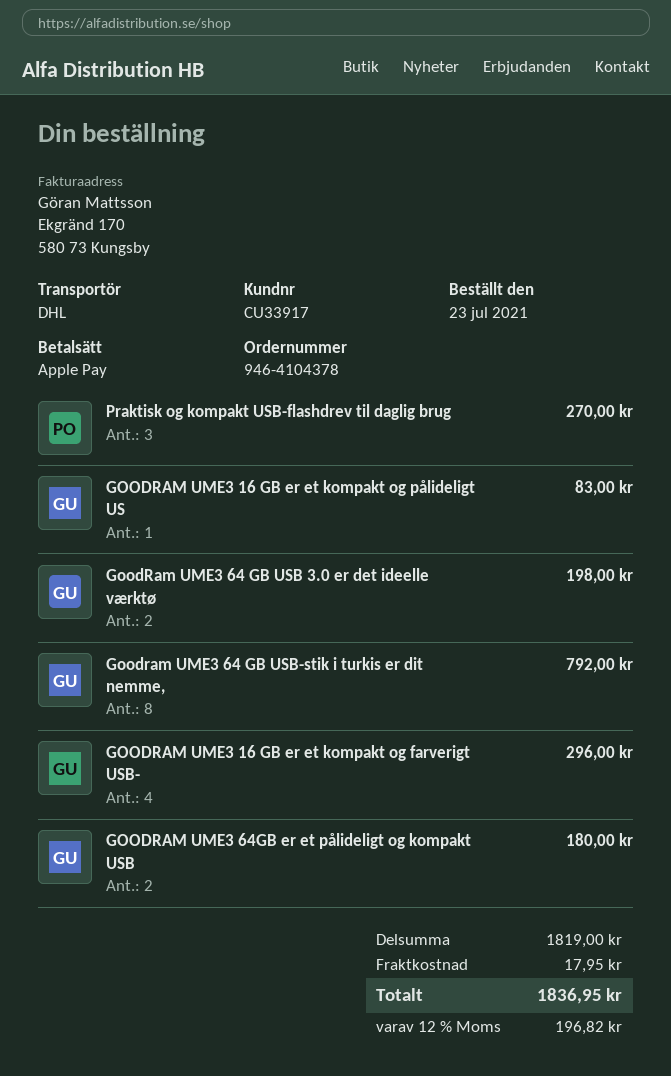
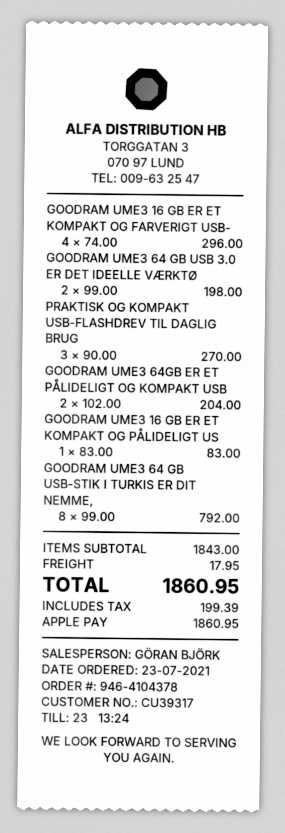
customer number: CU33917 -> CU39317
GOODRAM UME3 64GB er et pålideligt og kompakt USB: 2 for 180.00 -> 2 for 204.00
subtotal: 1819.00 -> 1843.00
tax: 196.82 -> 199.39
total: 1836.95 -> 1860.95

